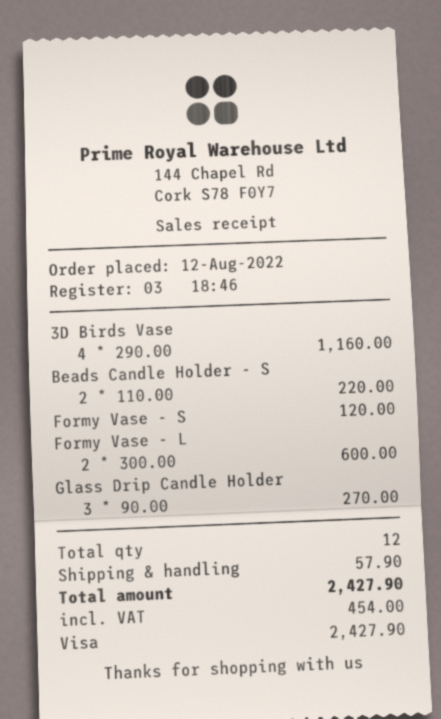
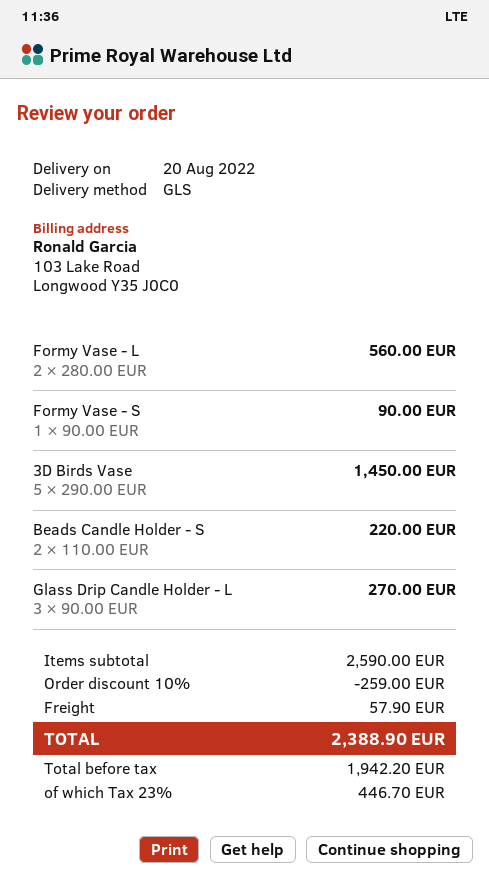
3D Birds Vase: 4 x 290.00 = 1160.00 -> 5 x 290.00 = 1450.00
Formy Vase - S: 1 x 120.00 = 120.00 -> 1 x 90.00 = 90.00
Formy Vase - L: 2 x 300.00 = 600.00 -> 2 x 280.00 = 560.00
discount: none -> 10% = 259.00
tax: 454.00 -> 446.70
total: 2427.90 -> 2388.90

